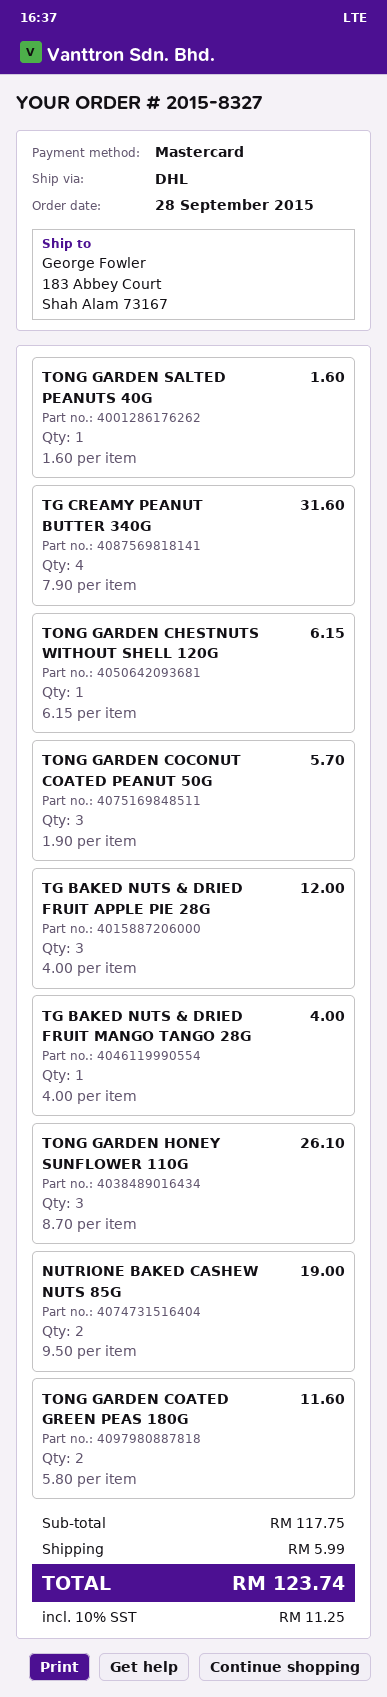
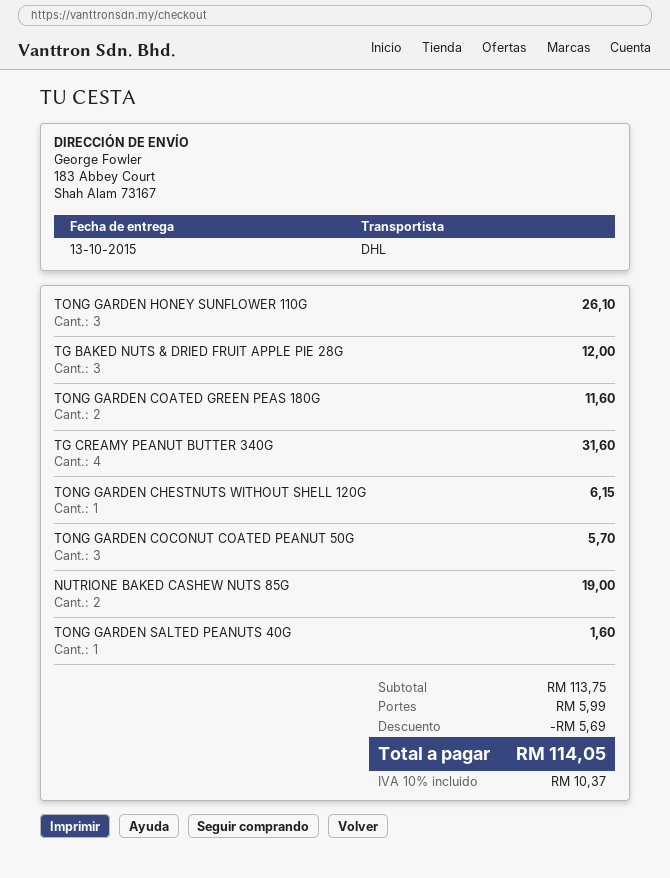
TG BAKED NUTS & DRIED FRUIT MANGO TANGO 28G: 1 for 4.00 -> none
subtotal: 117.75 -> 113.75
discount: none -> 5.69
tax: 10% = 11.25 -> 10% = 10.37
total: 123.74 -> 114.05

